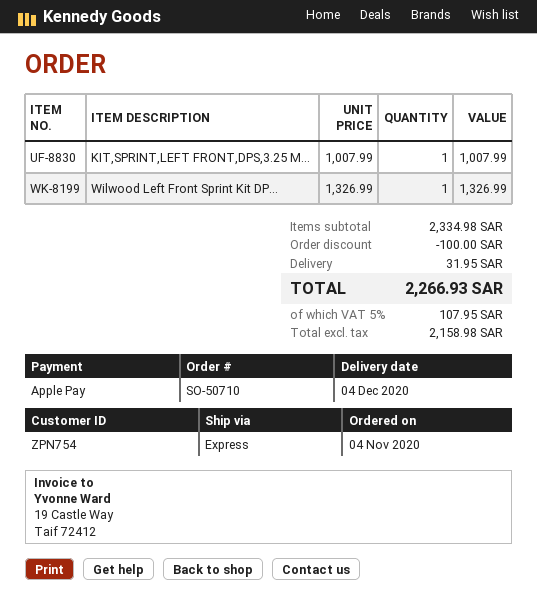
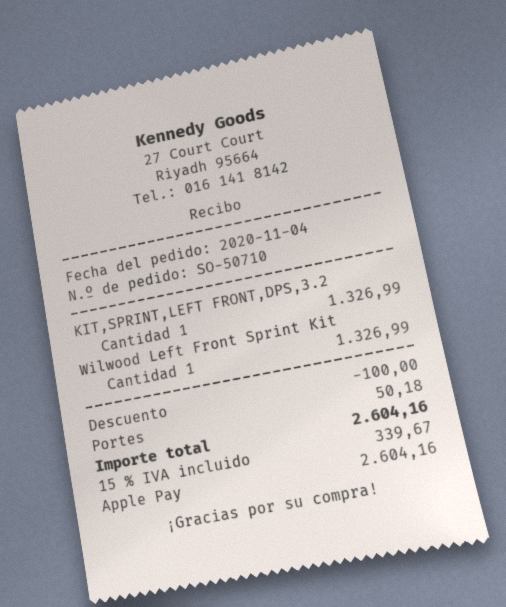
KIT,SPRINT,LEFT FRONT,DPS,3.25 M...: 1 for 1007.99 -> 1 for 1326.99
shipping: 31.95 -> 50.18
tax: 5% = 107.95 -> 15% = 339.67
total: 2266.93 -> 2604.16

